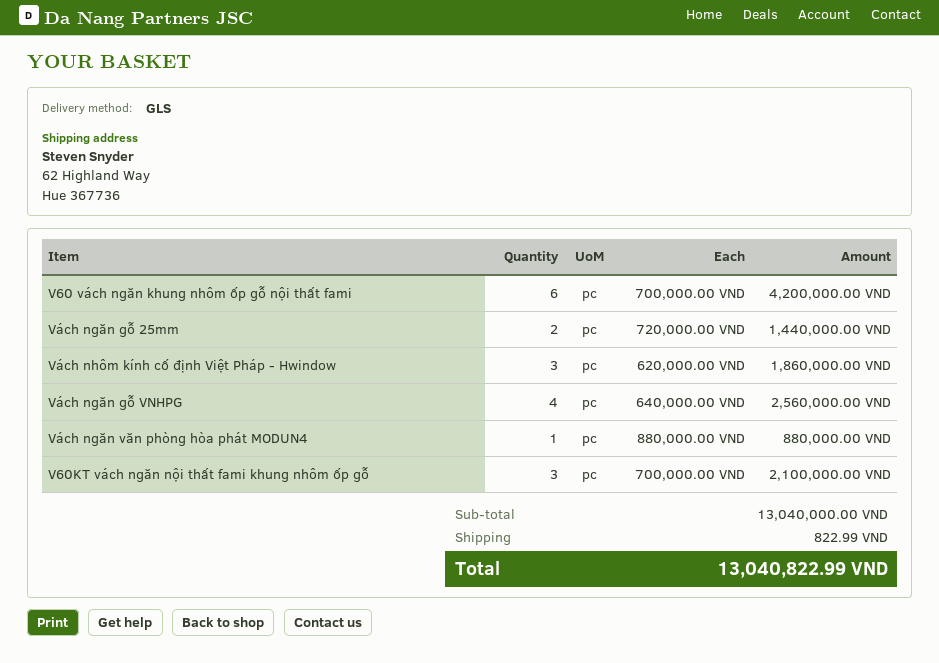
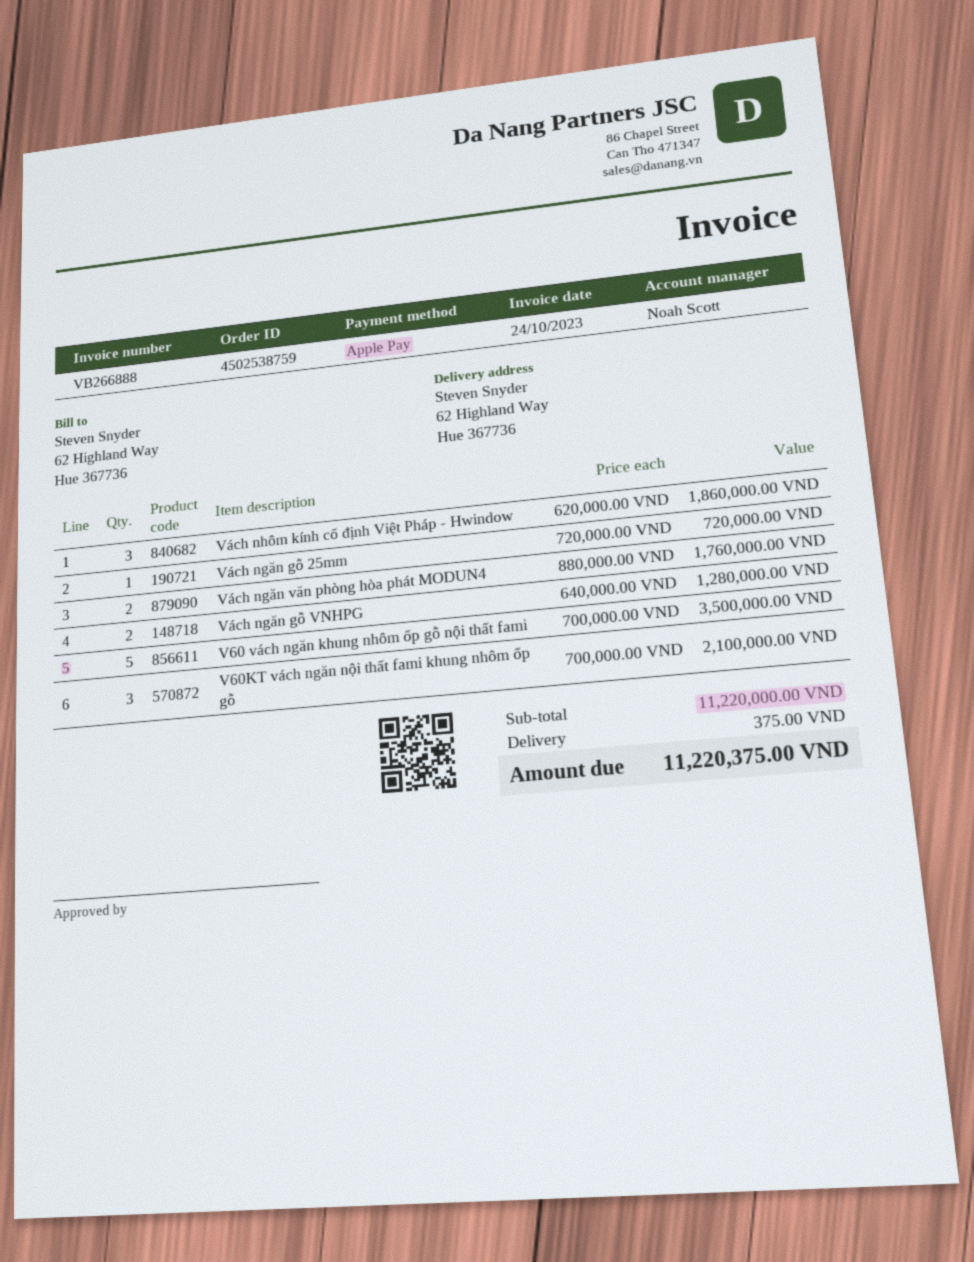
V60 vách ngăn khung nhôm ốp gỗ nội thất fami: 6 x 700000.00 = 4200000.00 -> 5 x 700000.00 = 3500000.00
Vách ngăn gỗ 25mm: 2 x 720000.00 = 1440000.00 -> 1 x 720000.00 = 720000.00
Vách ngăn gỗ VNHPG: 4 x 640000.00 = 2560000.00 -> 2 x 640000.00 = 1280000.00
Vách ngăn văn phòng hòa phát MODUN4: 1 x 880000.00 = 880000.00 -> 2 x 880000.00 = 1760000.00
subtotal: 13040000.00 -> 11220000.00
shipping: 822.99 -> 375.00
total: 13040822.99 -> 11220375.00

